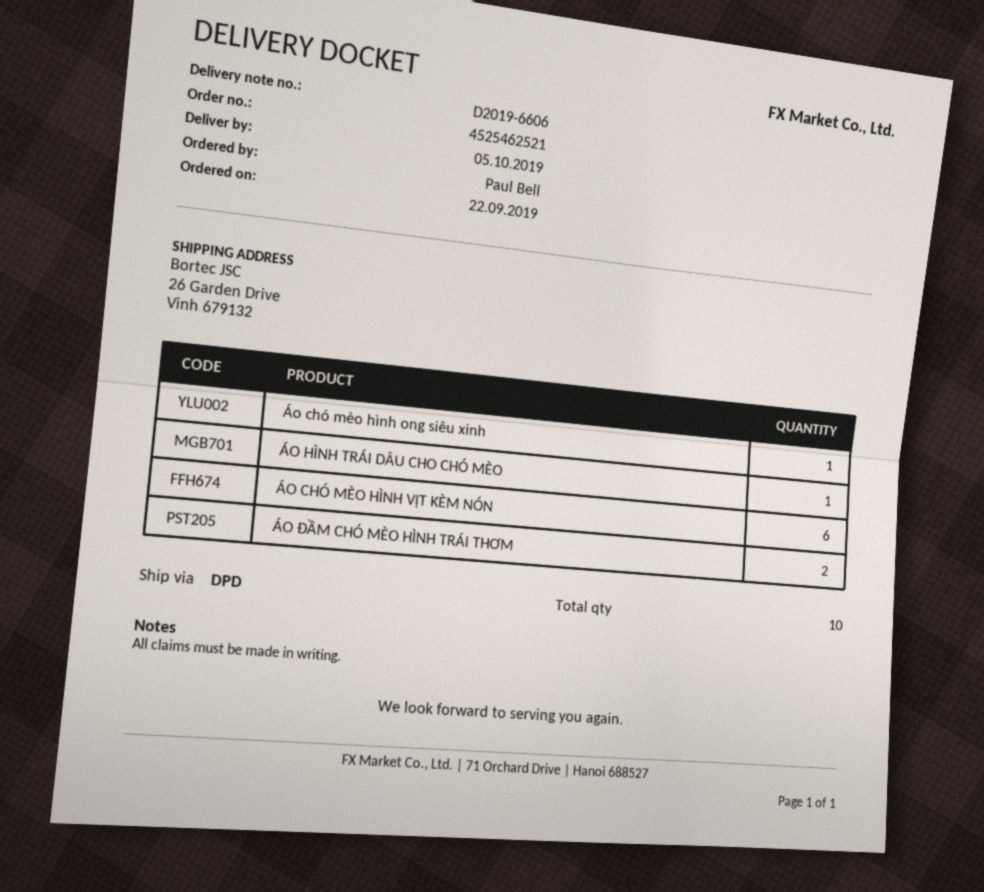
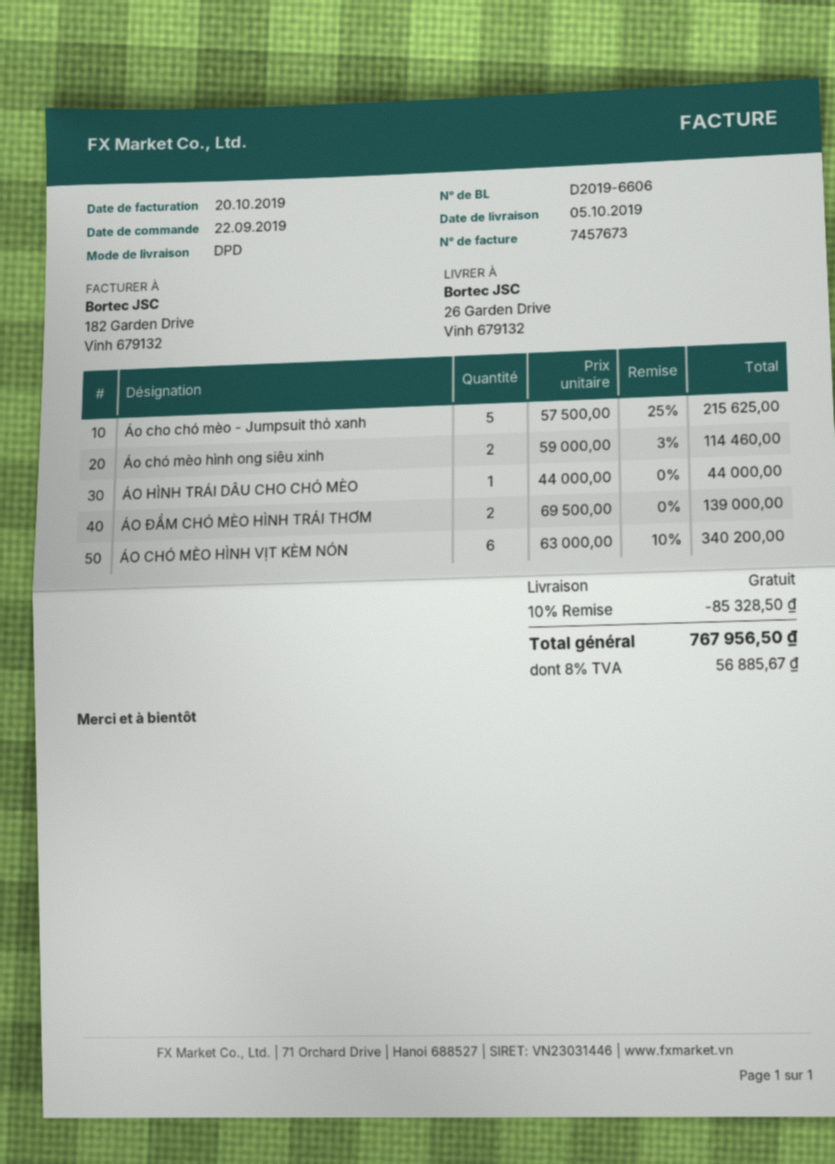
Áo chó mèo hình ong siêu xinh: 1 -> 2
Áo cho chó mèo - Jumpsuit thỏ xanh: none -> 5

